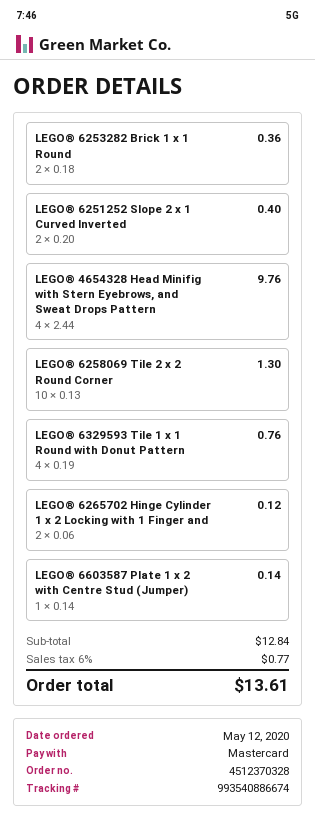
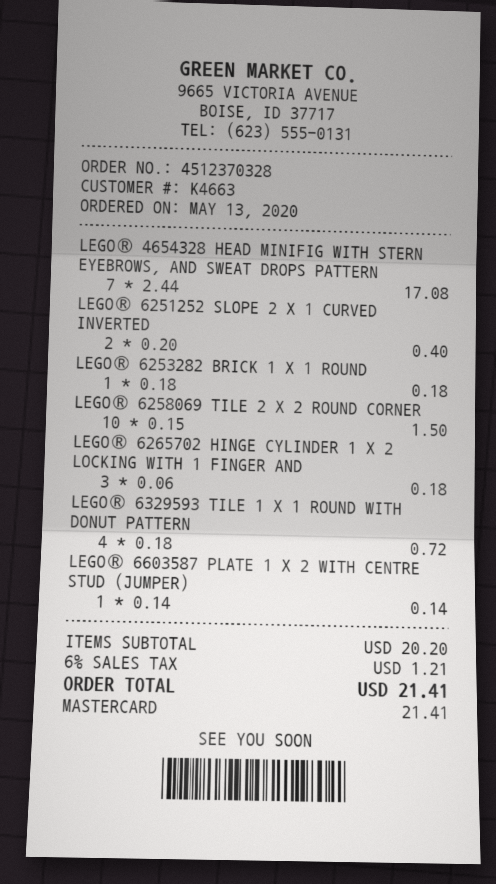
order date: 2020-05-12 -> 2020-05-13
LEGO® 6253282 Brick 1 x 1 Round: 2 x 0.18 = 0.36 -> 1 x 0.18 = 0.18
LEGO® 4654328 Head Minifig with Stern Eyebrows, and Sweat Drops Pattern: 4 x 2.44 = 9.76 -> 7 x 2.44 = 17.08
LEGO® 6258069 Tile 2 x 2 Round Corner: 10 x 0.13 = 1.30 -> 10 x 0.15 = 1.50
LEGO® 6329593 Tile 1 x 1 Round with Donut Pattern: 4 x 0.19 = 0.76 -> 4 x 0.18 = 0.72
LEGO® 6265702 Hinge Cylinder 1 x 2 Locking with 1 Finger and: 2 x 0.06 = 0.12 -> 3 x 0.06 = 0.18
subtotal: 12.84 -> 20.20
tax: 6% = 0.77 -> 6% = 1.21
total: 13.61 -> 21.41

